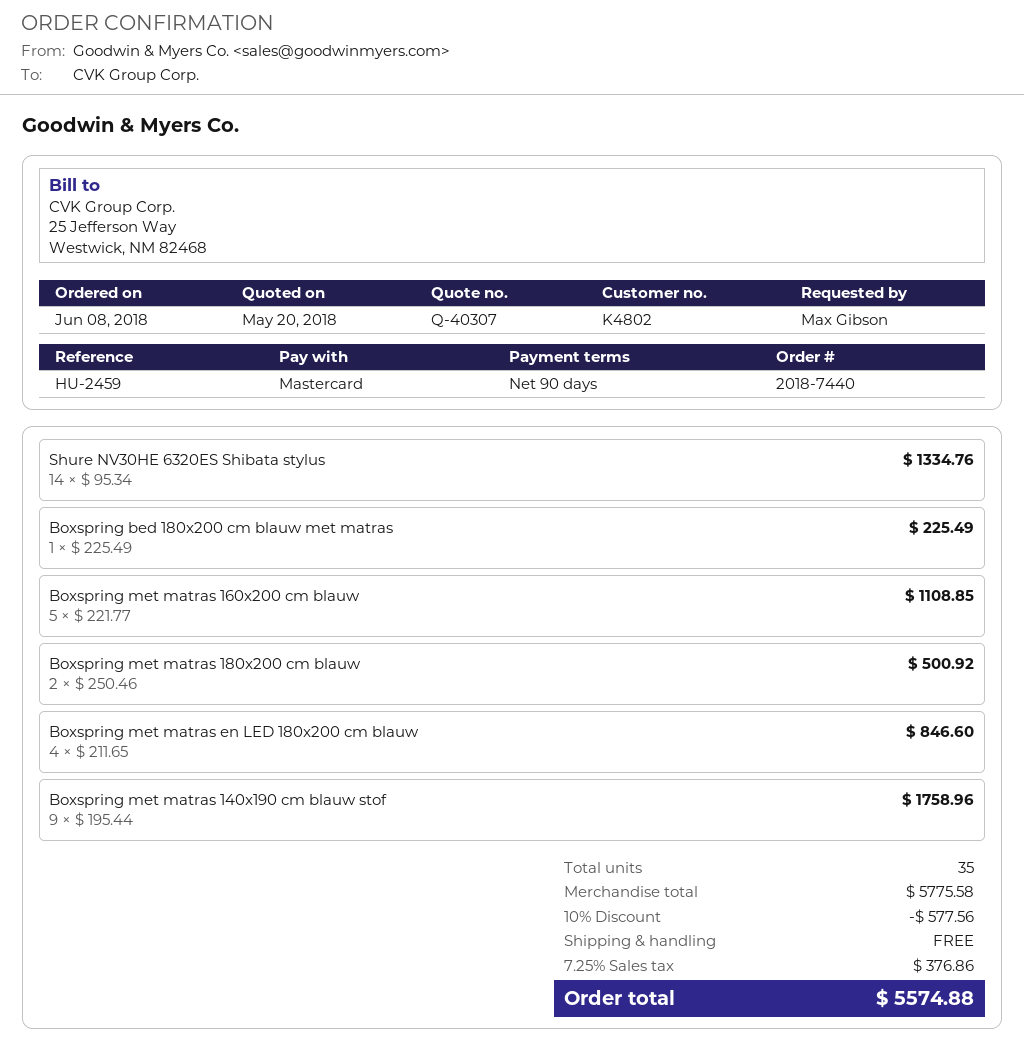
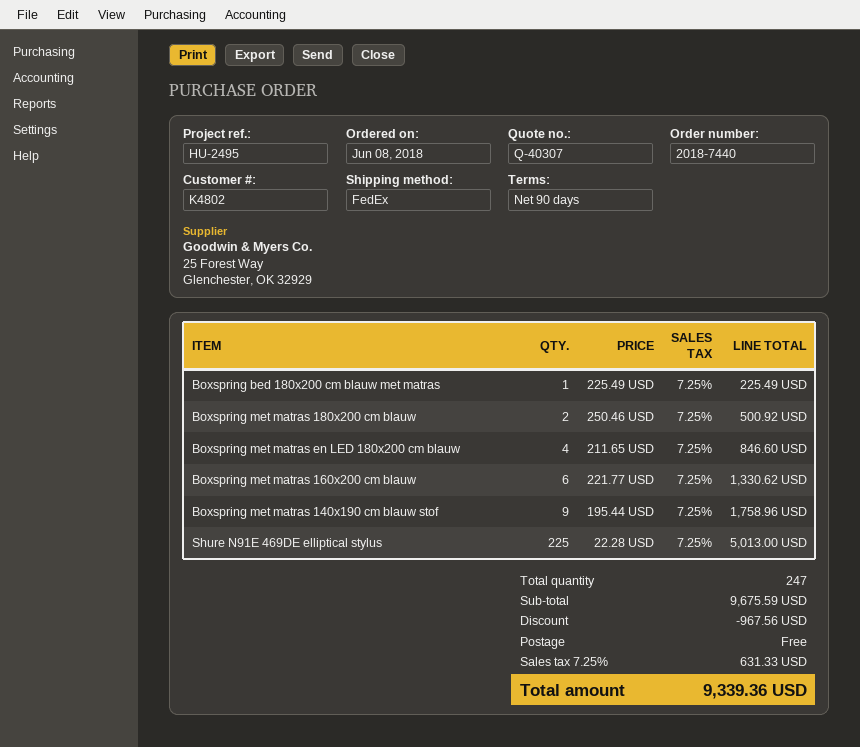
reference: HU-2459 -> HU-2495
Shure NV30HE 6320ES Shibata stylus: 14 x 95.34 = 1334.76 -> none
Boxspring met matras 160x200 cm blauw: 5 x 221.77 = 1108.85 -> 6 x 221.77 = 1330.62
Shure N91E 469DE elliptical stylus: none -> 225 x 22.28 = 5013.00
total quantity: 35 -> 247
subtotal: 5775.58 -> 9675.59
discount: 577.56 -> 967.56
tax: 7.25% = 376.86 -> 7.25% = 631.33
total: 5574.88 -> 9339.36

